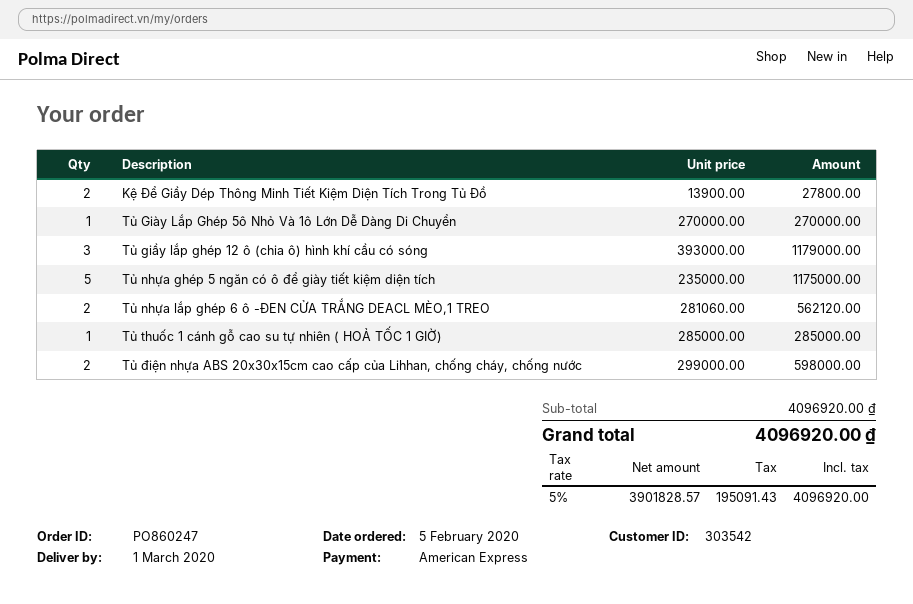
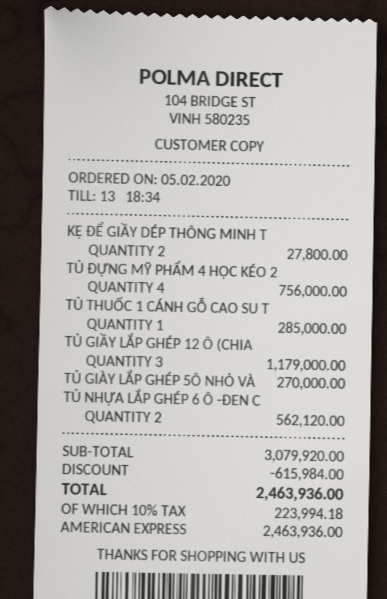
Tủ nhựa ghép 5 ngăn có ô để giày tiết kiệm diện tích: 5 for 1175000.00 -> none
Tủ điện nhựa ABS 20x30x15cm cao cấp của Lihhan, chống cháy, chống nước: 2 for 598000.00 -> none
TỦ ĐỰNG MỸ PHẨM 4 HỘC KÉO 2: none -> 4 for 756000.00
subtotal: 4096920.00 -> 3079920.00
discount: none -> 615984.00
tax: 5% = 195091.43 -> 10% = 223994.18
total: 4096920.00 -> 2463936.00

